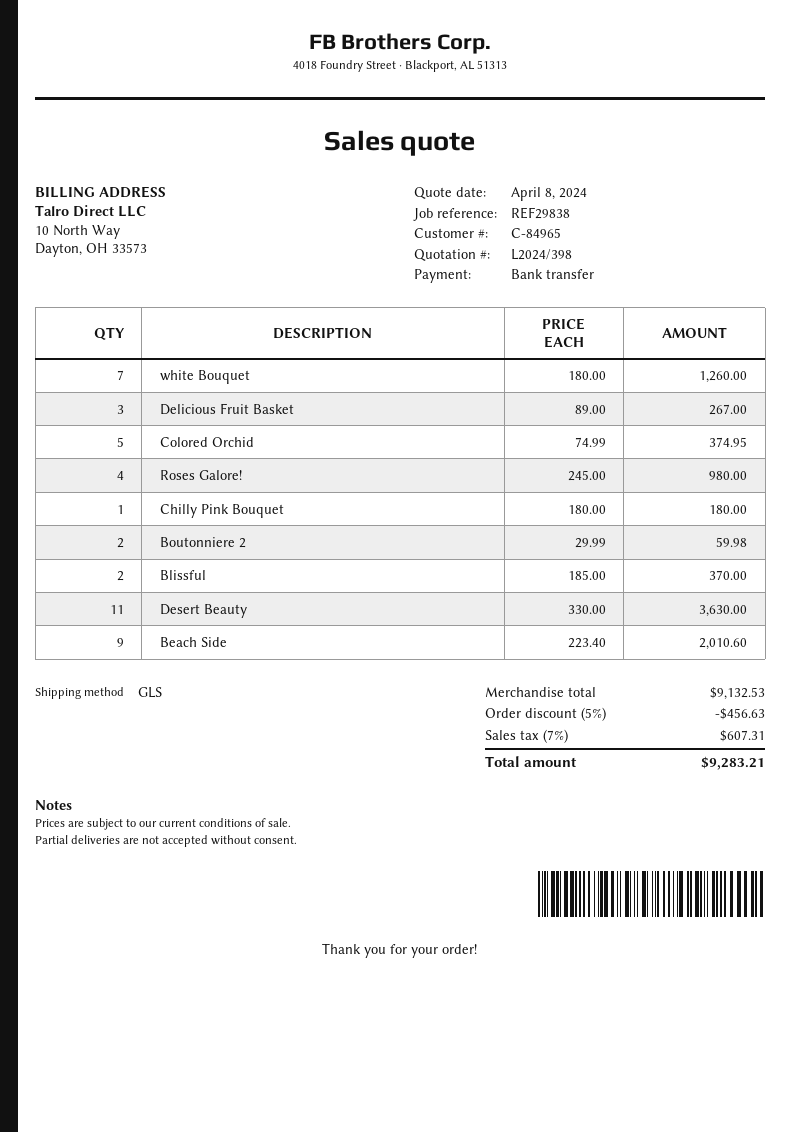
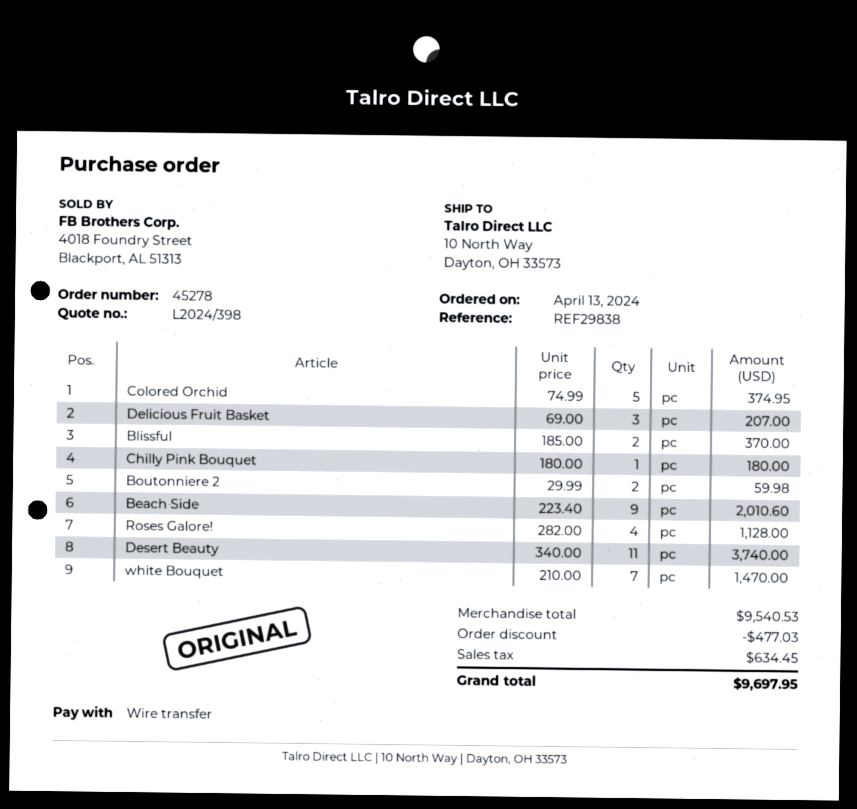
white Bouquet: 7 x 180.00 = 1260.00 -> 7 x 210.00 = 1470.00
Delicious Fruit Basket: 3 x 89.00 = 267.00 -> 3 x 69.00 = 207.00
Roses Galore!: 4 x 245.00 = 980.00 -> 4 x 282.00 = 1128.00
Desert Beauty: 11 x 330.00 = 3630.00 -> 11 x 340.00 = 3740.00
subtotal: 9132.53 -> 9540.53
discount: 456.63 -> 477.03
tax: 607.31 -> 634.45
total: 9283.21 -> 9697.95

